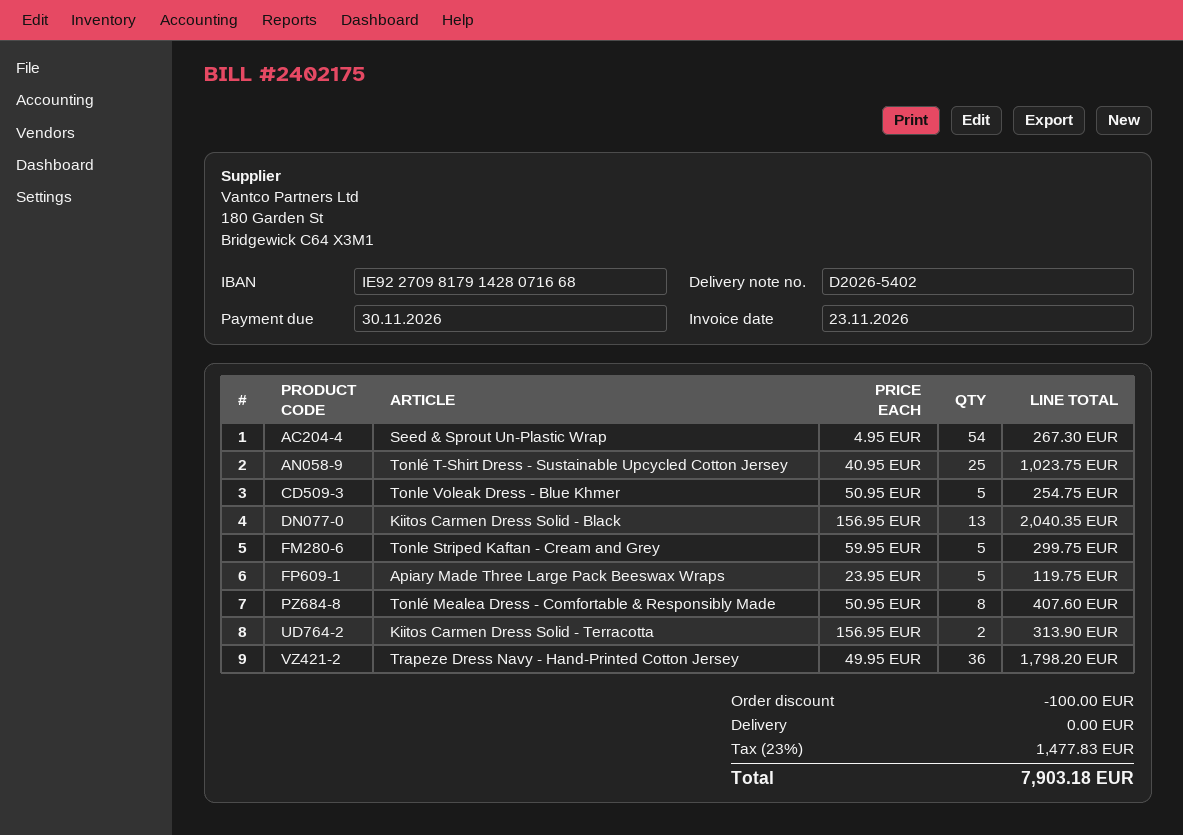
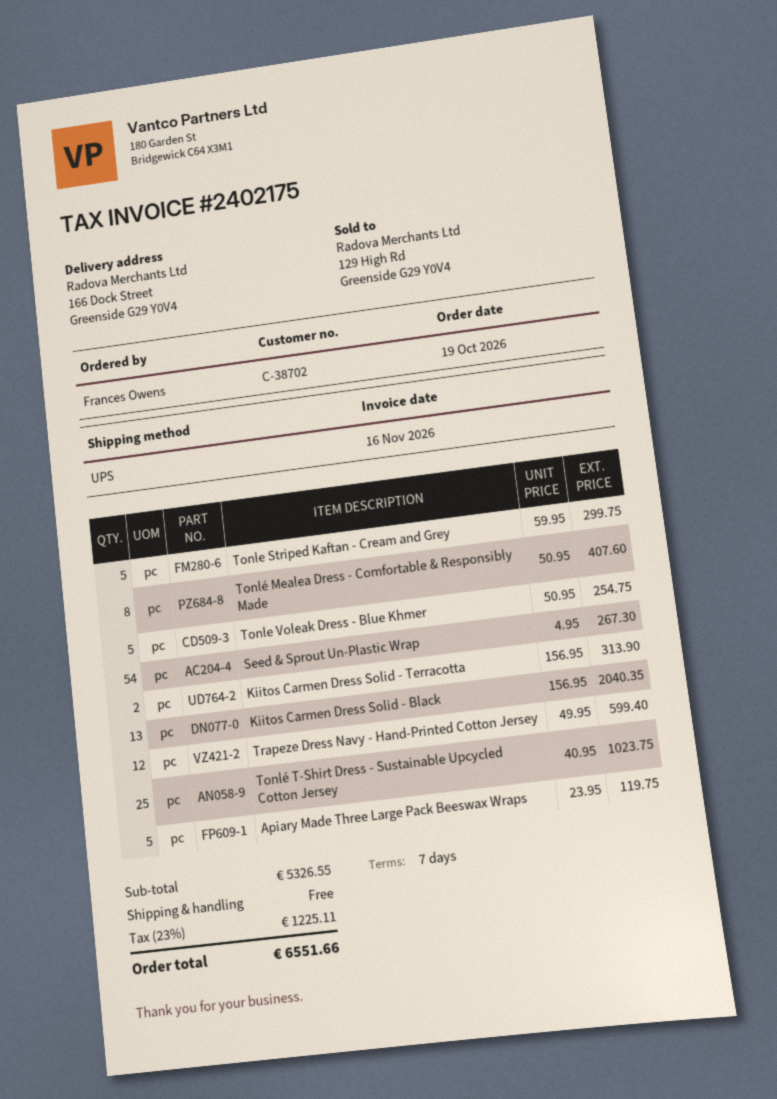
invoice date: 2026-11-23 -> 2026-11-16
Trapeze Dress Navy - Hand-Printed Cotton Jersey: 36 x 49.95 = 1798.20 -> 12 x 49.95 = 599.40
discount: 100.00 -> none
tax: 23% = 1477.83 -> 23% = 1225.11
total: 7903.18 -> 6551.66

